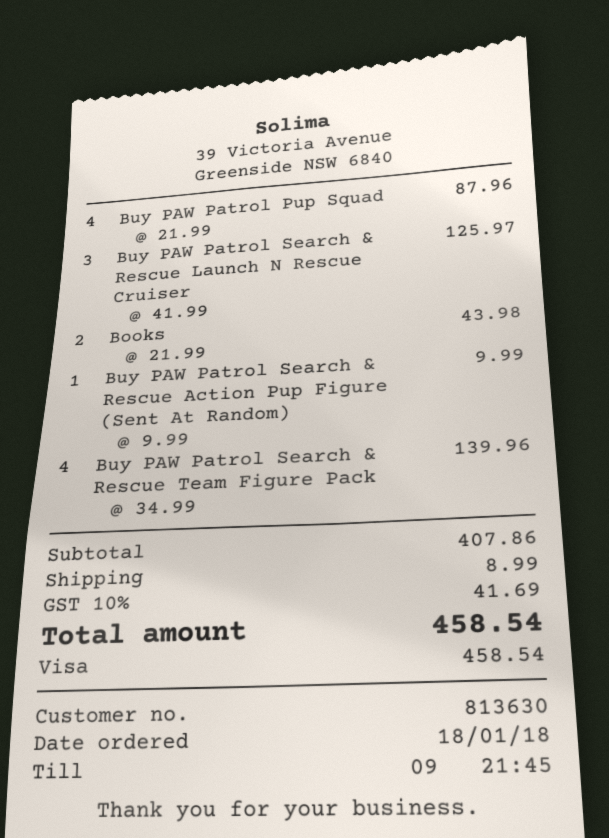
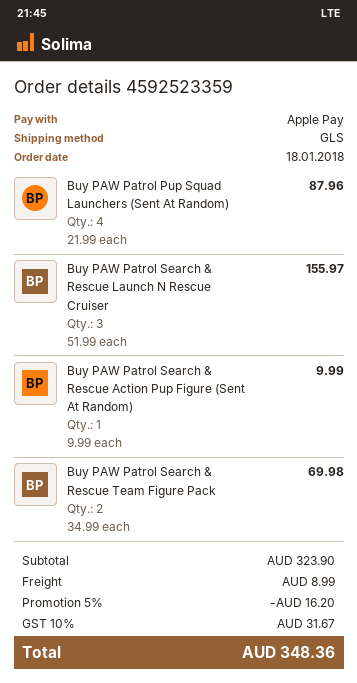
payment method: Visa -> Apple Pay
Buy PAW Patrol Search & Rescue Launch N Rescue Cruiser: 3 x 41.99 = 125.97 -> 3 x 51.99 = 155.97
Books: 2 x 21.99 = 43.98 -> none
Buy PAW Patrol Search & Rescue Team Figure Pack: 4 x 34.99 = 139.96 -> 2 x 34.99 = 69.98
subtotal: 407.86 -> 323.90
discount: none -> 5% = 16.20
tax: 10% = 41.69 -> 10% = 31.67
total: 458.54 -> 348.36

